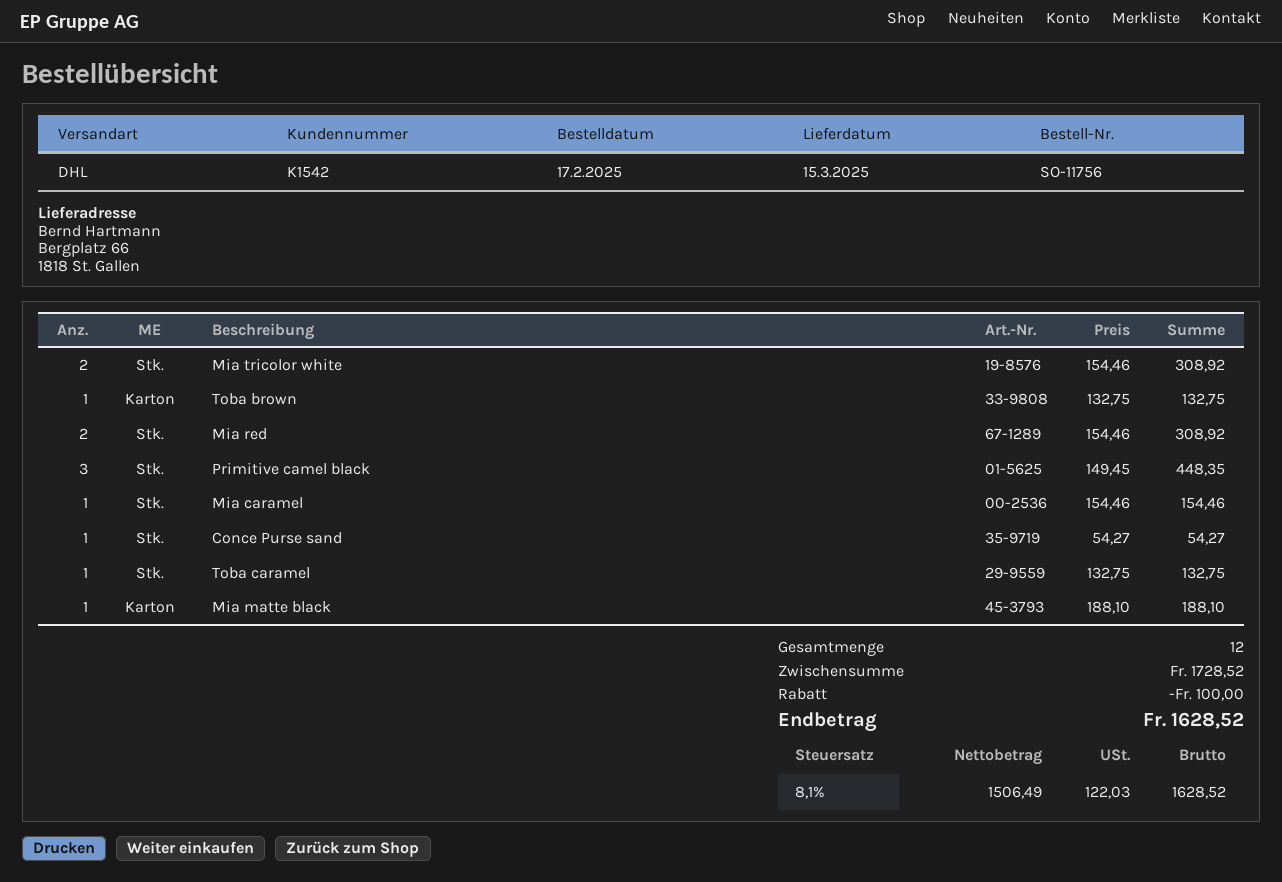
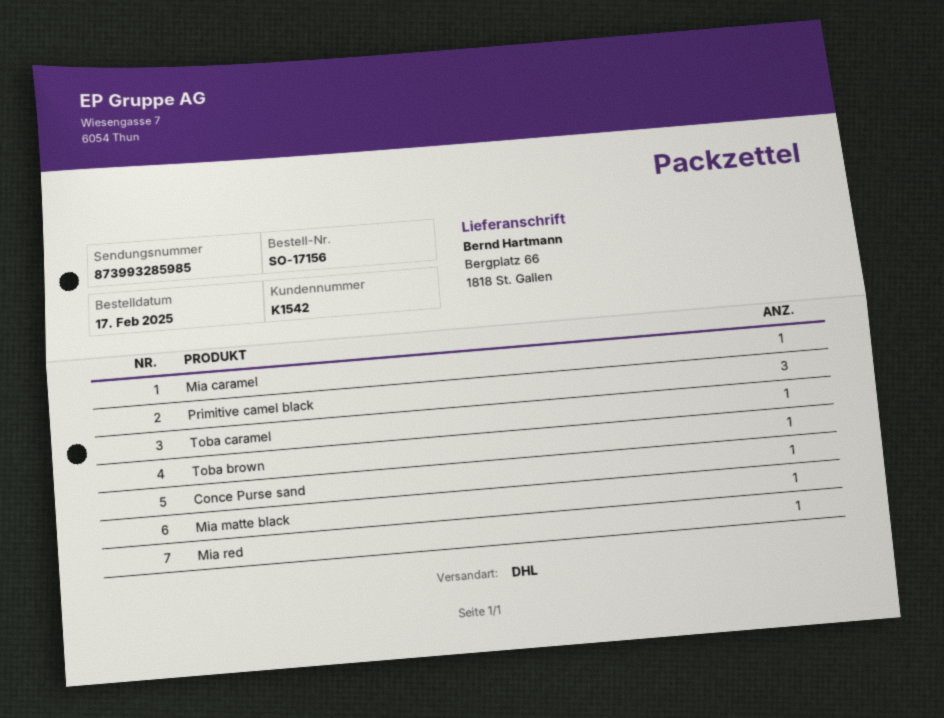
order number: SO-11756 -> SO-17156
Mia tricolor white: 2 -> none
Mia red: 2 -> 1

